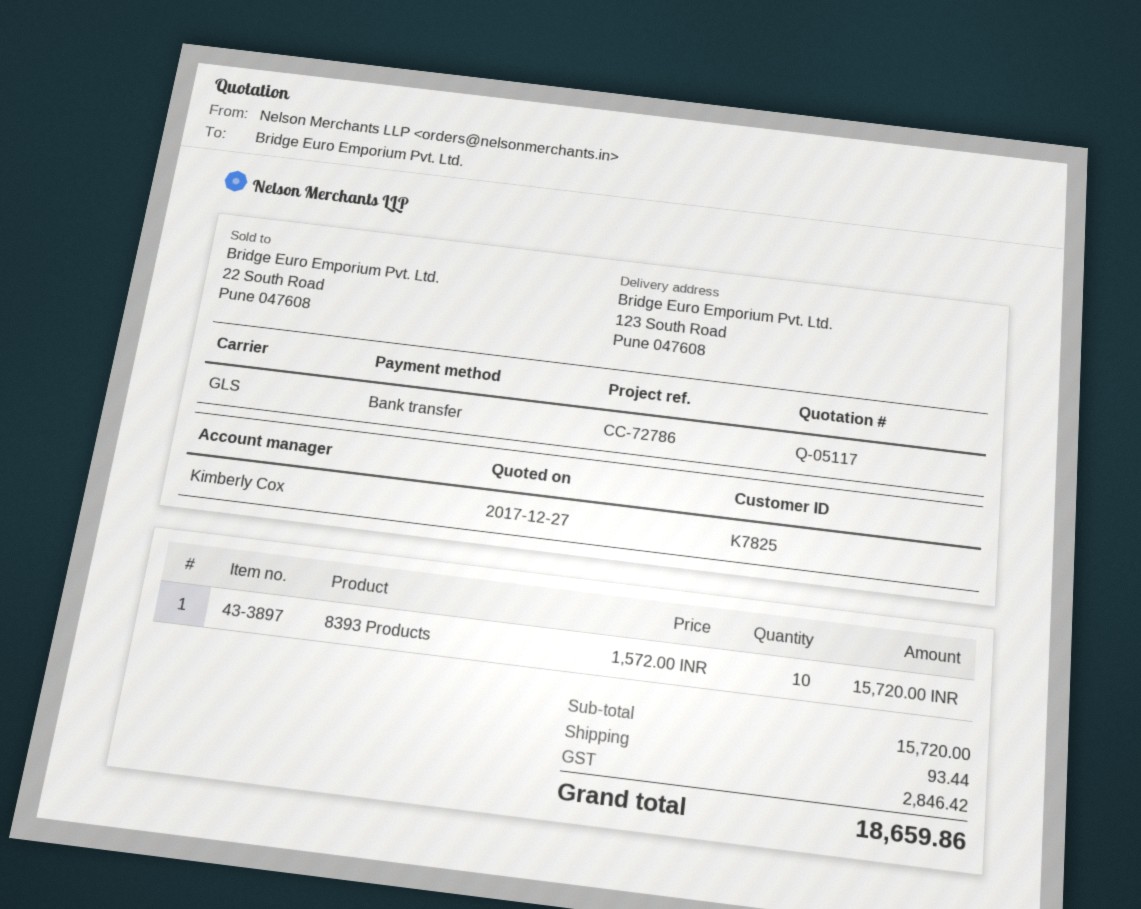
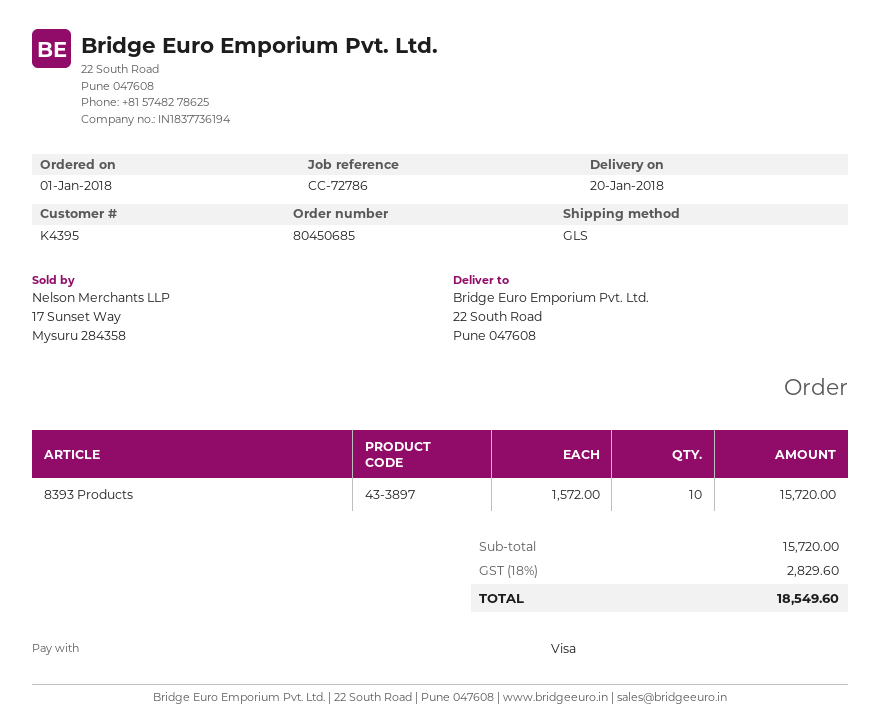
customer number: K7825 -> K4395
payment method: bank transfer -> Visa
ship to: 123 South Road, Pune 047608 -> 22 South Road, Pune 047608
shipping: 93.44 -> none
tax: 2846.42 -> 2829.60
total: 18659.86 -> 18549.60

